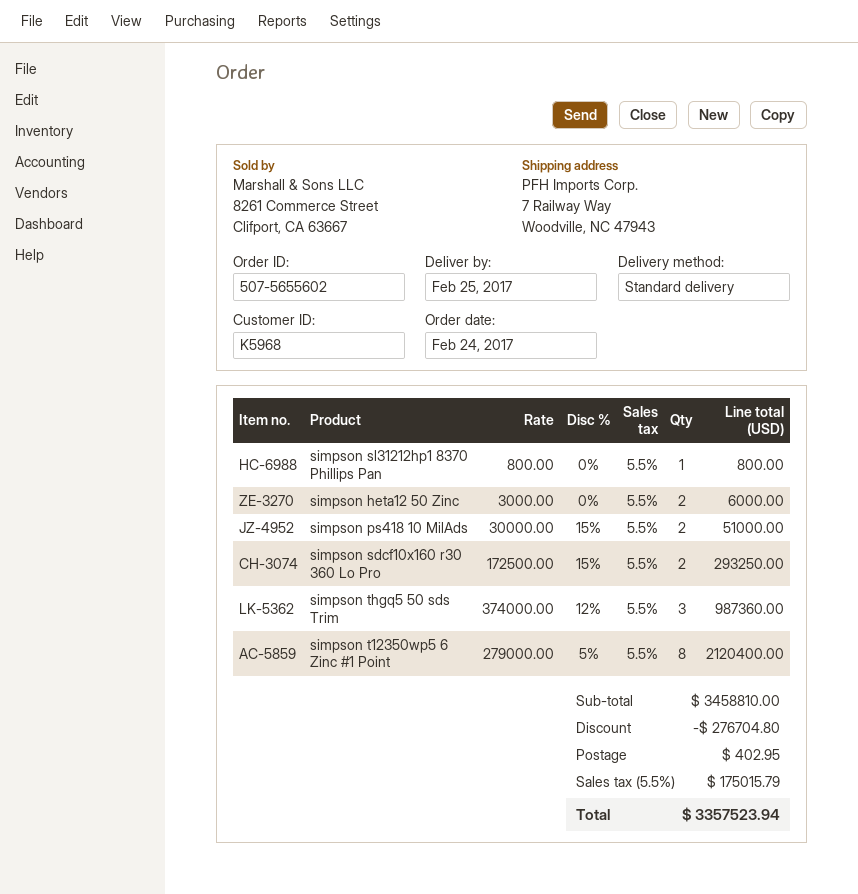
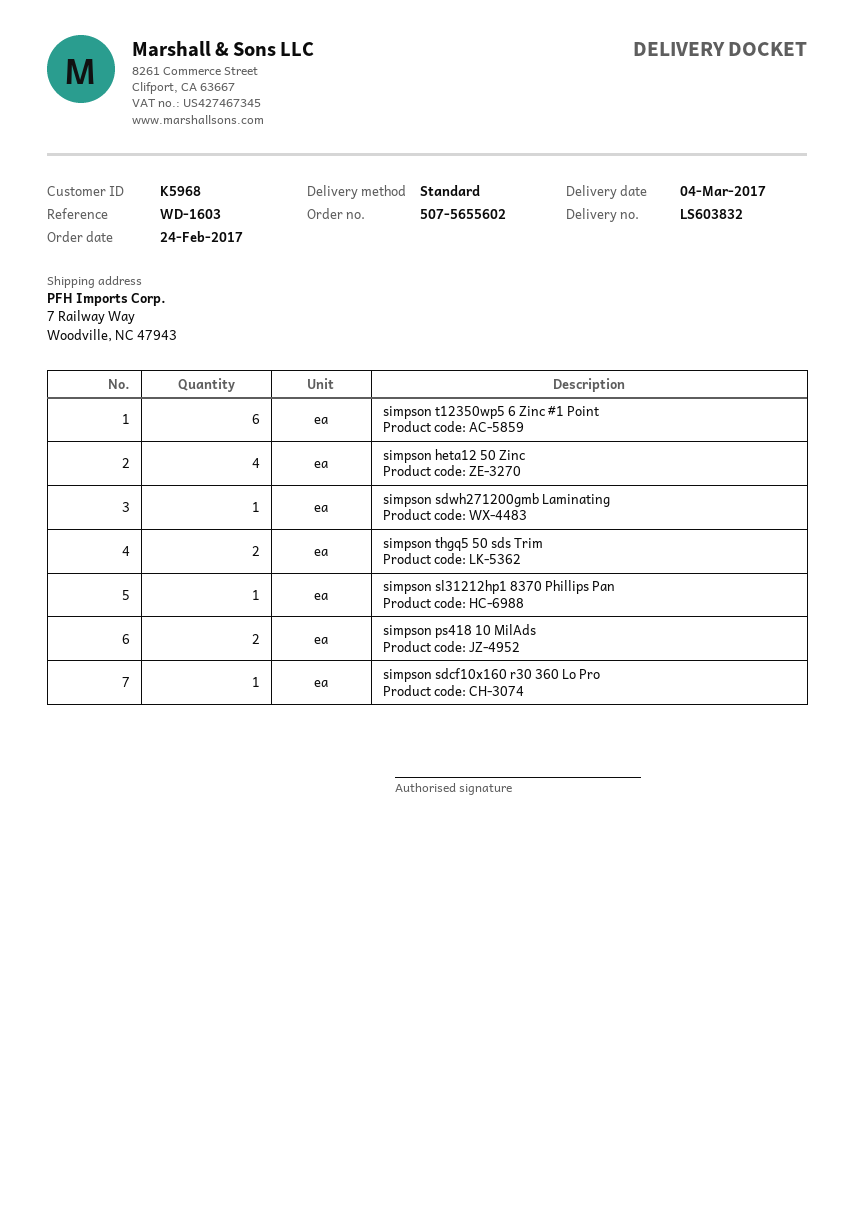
delivery date: 2017-02-25 -> 2017-03-04
simpson heta12 50 Zinc: 2 -> 4
simpson sdcf10x160 r30 360 Lo Pro: 2 -> 1
simpson thgq5 50 sds Trim: 3 -> 2
simpson t12350wp5 6 Zinc #1 Point: 8 -> 6
simpson sdwh271200gmb Laminating: none -> 1

